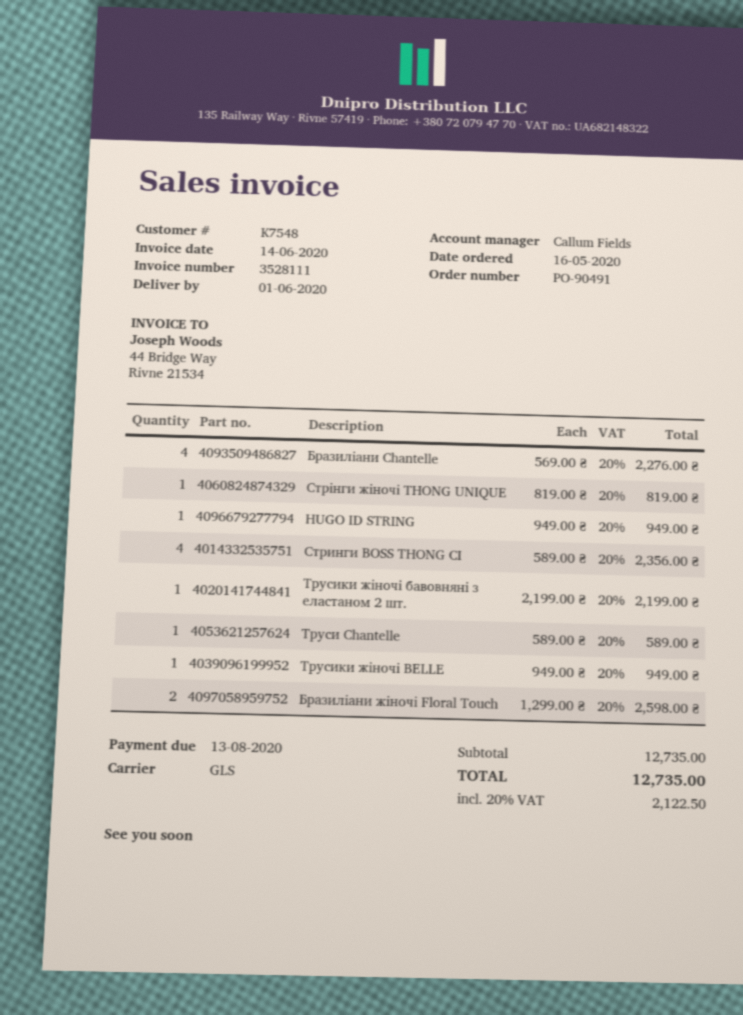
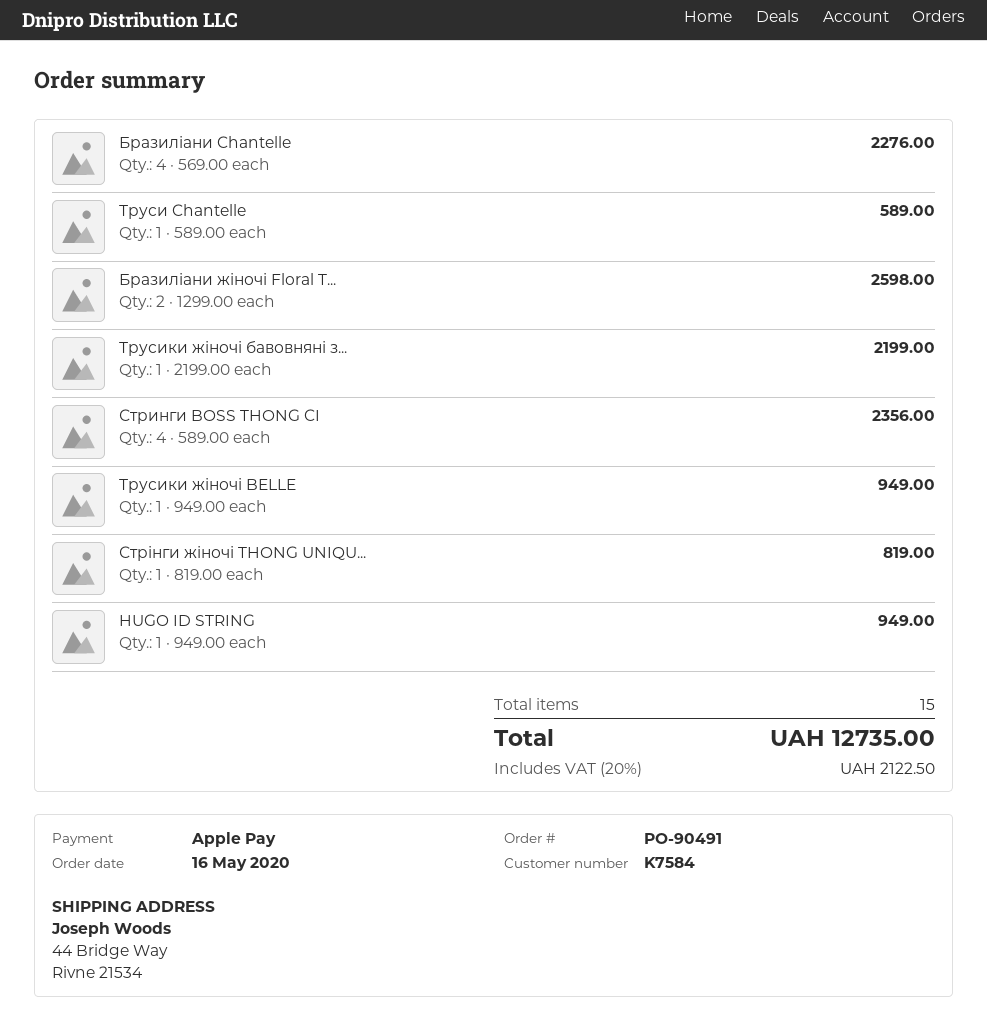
customer number: K7548 -> K7584

